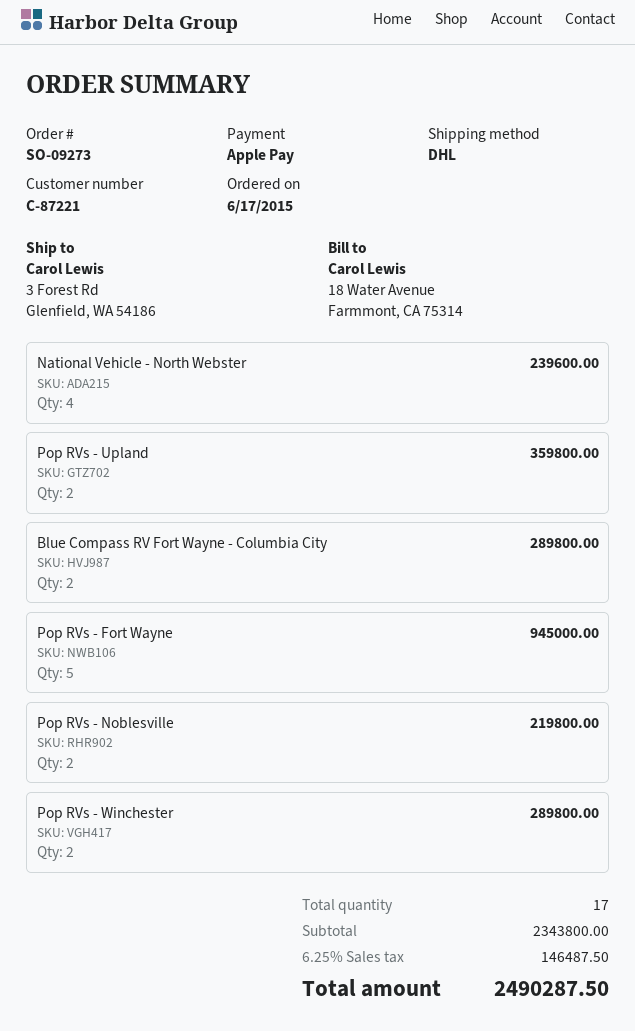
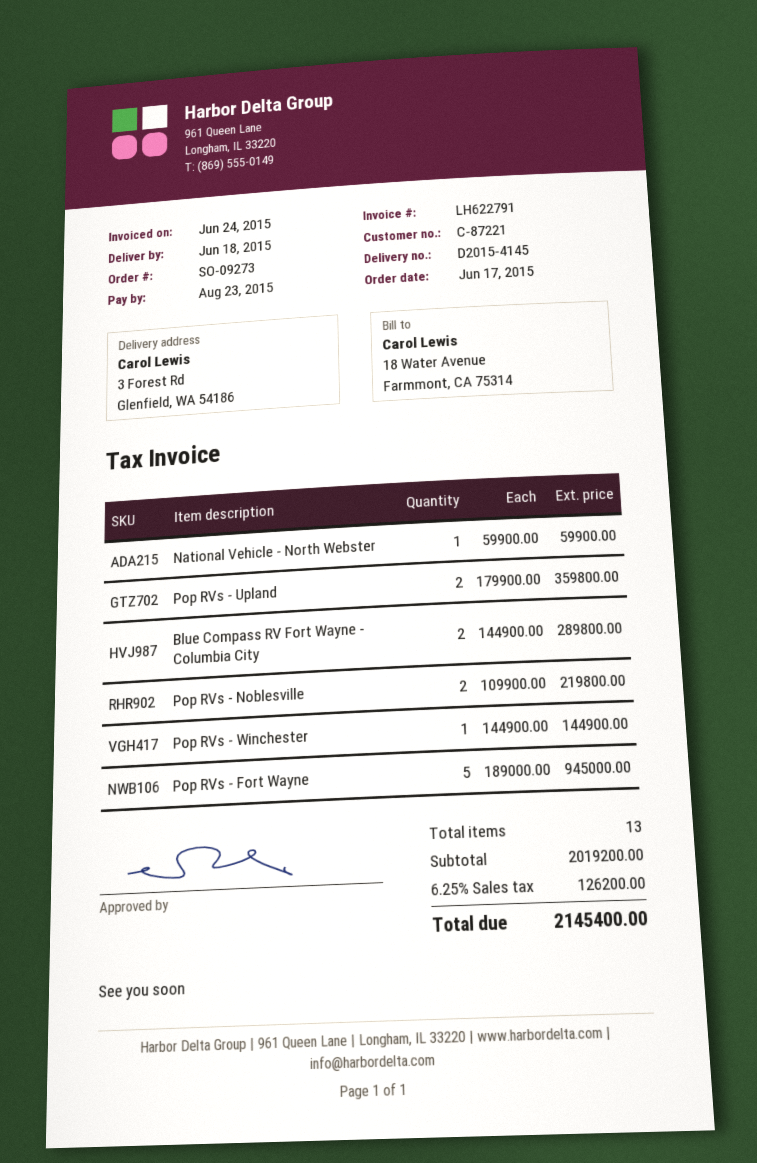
National Vehicle - North Webster: 4 for 239600.00 -> 1 for 59900.00
Pop RVs - Winchester: 2 for 289800.00 -> 1 for 144900.00
total quantity: 17 -> 13
subtotal: 2343800.00 -> 2019200.00
tax: 6.25% = 146487.50 -> 6.25% = 126200.00
total: 2490287.50 -> 2145400.00

